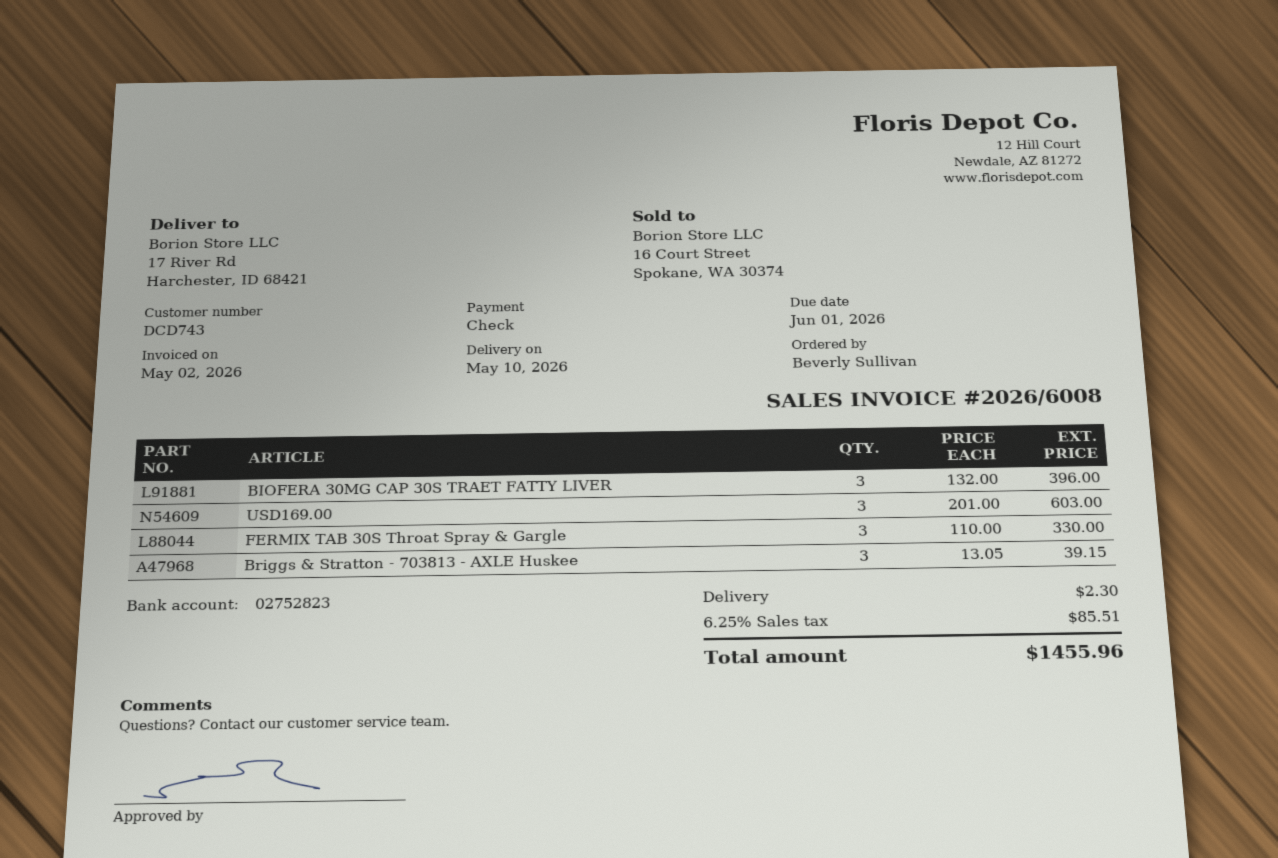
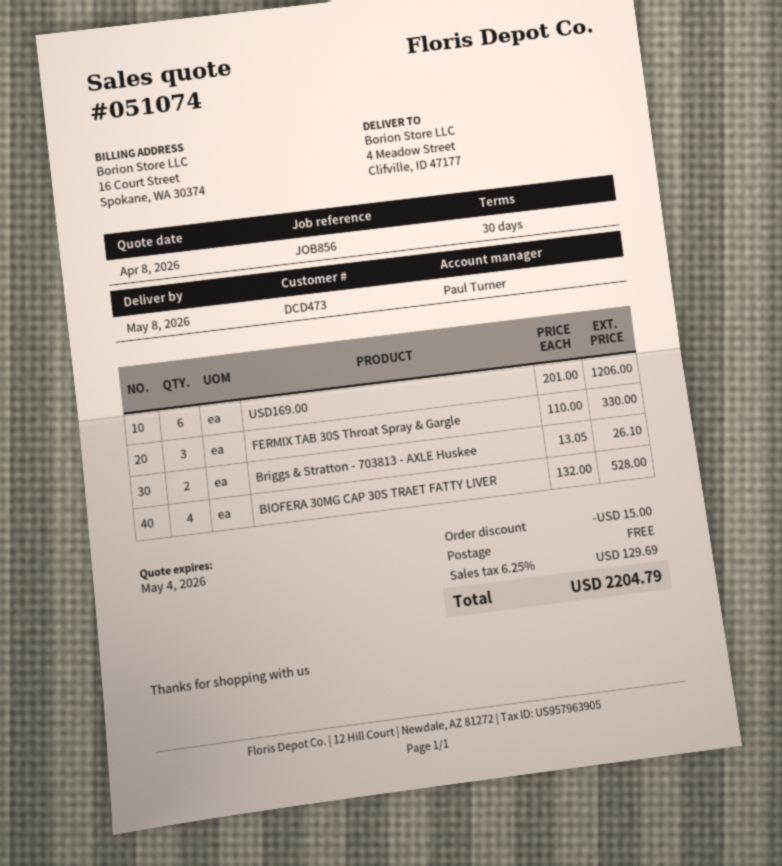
delivery date: 2026-05-10 -> 2026-05-08
customer number: DCD743 -> DCD473
ship to: 17 River Rd, Harchester, ID 68421 -> 4 Meadow Street, Clifville, ID 47177
BIOFERA 30MG CAP 30S TRAET FATTY LIVER: 3 x 132.00 = 396.00 -> 4 x 132.00 = 528.00
USD169.00: 3 x 201.00 = 603.00 -> 6 x 201.00 = 1206.00
Briggs & Stratton - 703813 - AXLE Huskee: 3 x 13.05 = 39.15 -> 2 x 13.05 = 26.10
discount: none -> 15.00
shipping: 2.30 -> 0.00
tax: 6.25% = 85.51 -> 6.25% = 129.69
total: 1455.96 -> 2204.79

